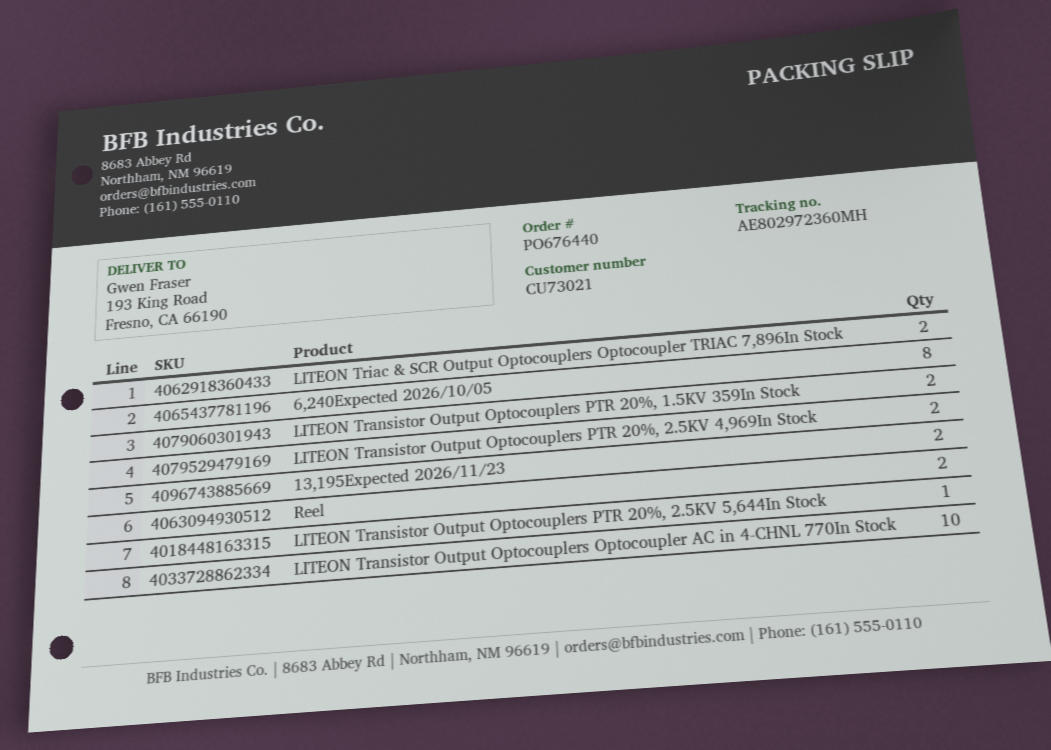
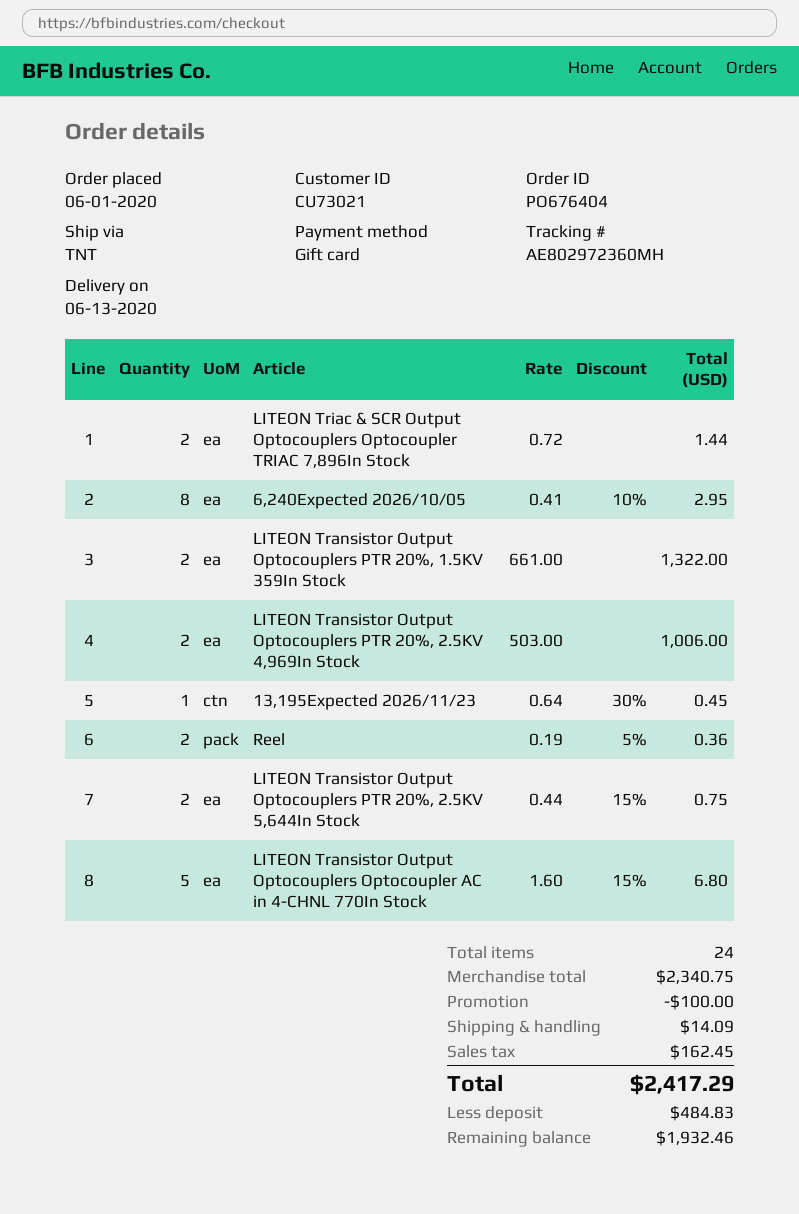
order number: PO676440 -> PO676404
13,195Expected 2026/11/23: 2 -> 1
LITEON Transistor Output Optocouplers PTR 20%, 2.5KV 5,644In Stock: 1 -> 2
LITEON Transistor Output Optocouplers Optocoupler AC in 4-CHNL 770In Stock: 10 -> 5

